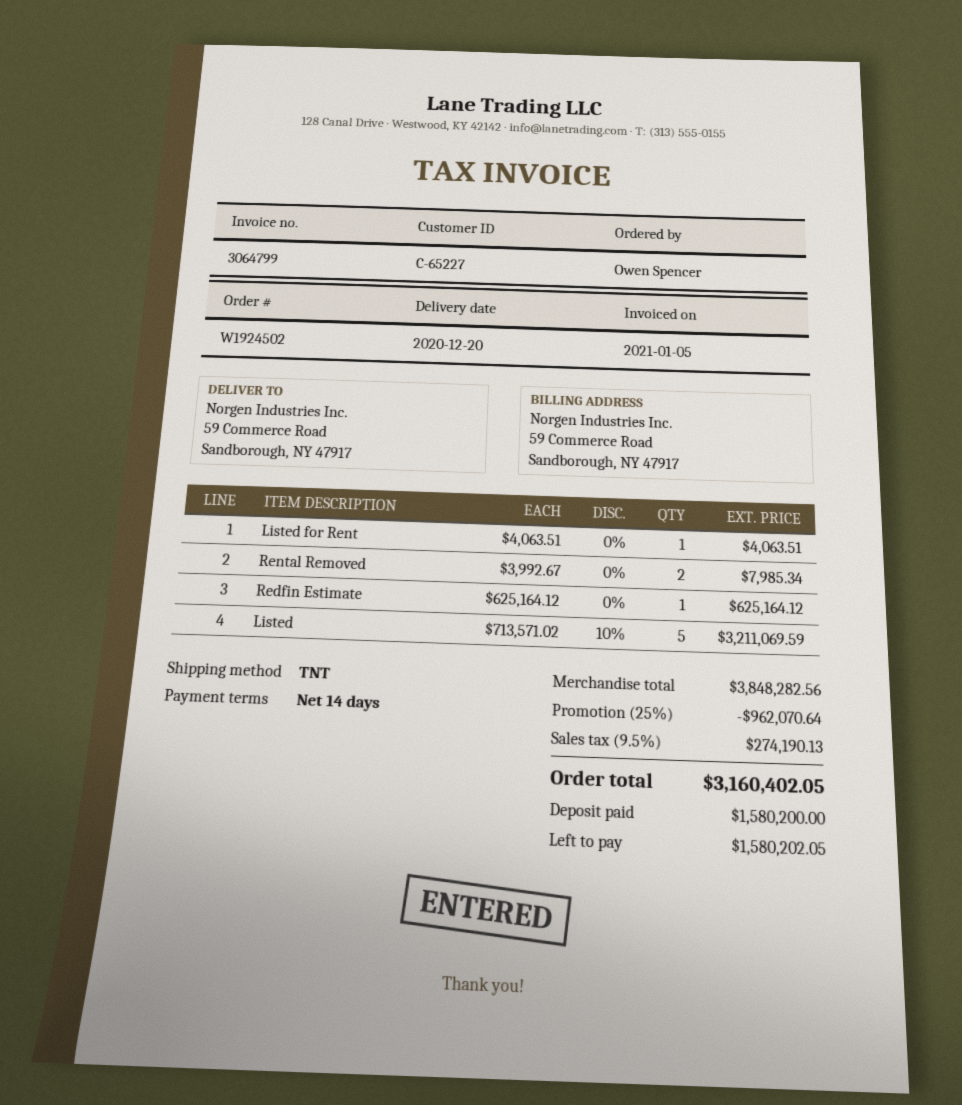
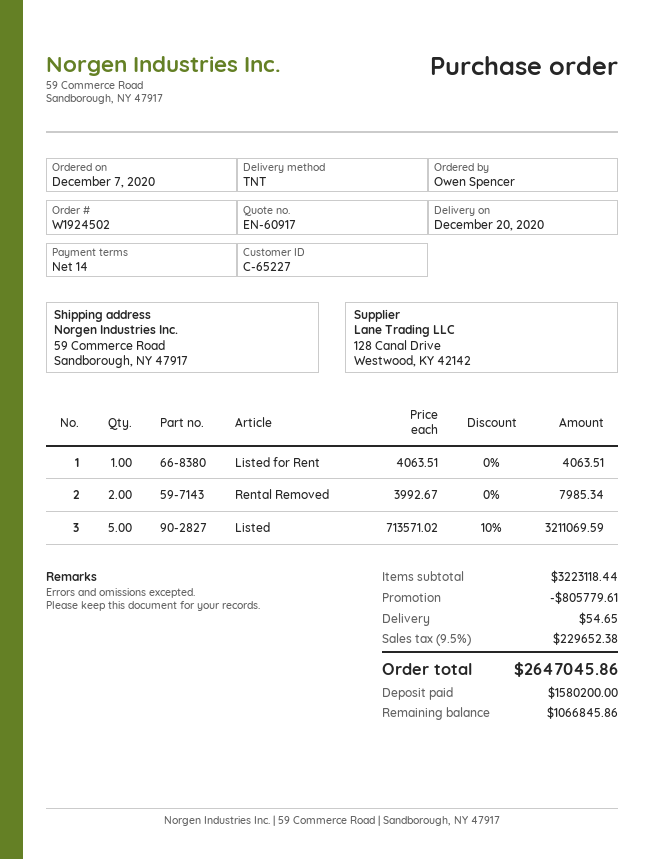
Redfin Estimate: 1 x 625164.12 = 625164.12 -> none
subtotal: 3848282.56 -> 3223118.44
discount: 962070.64 -> 805779.61
shipping: none -> 54.65
tax: 9.5% = 274190.13 -> 9.5% = 229652.38
total: 3160402.05 -> 2647045.86
balance: 1580202.05 -> 1066845.86

